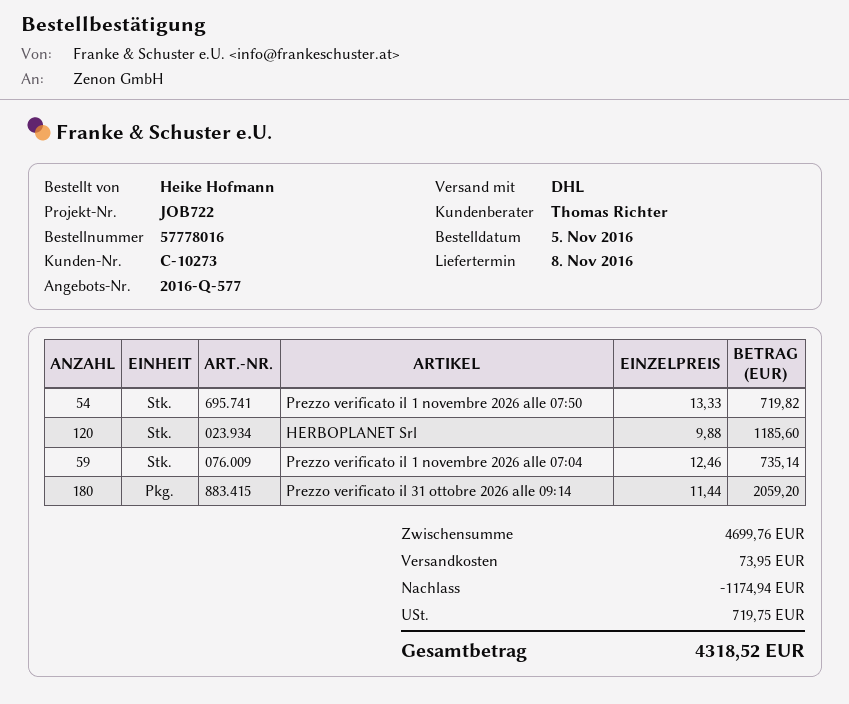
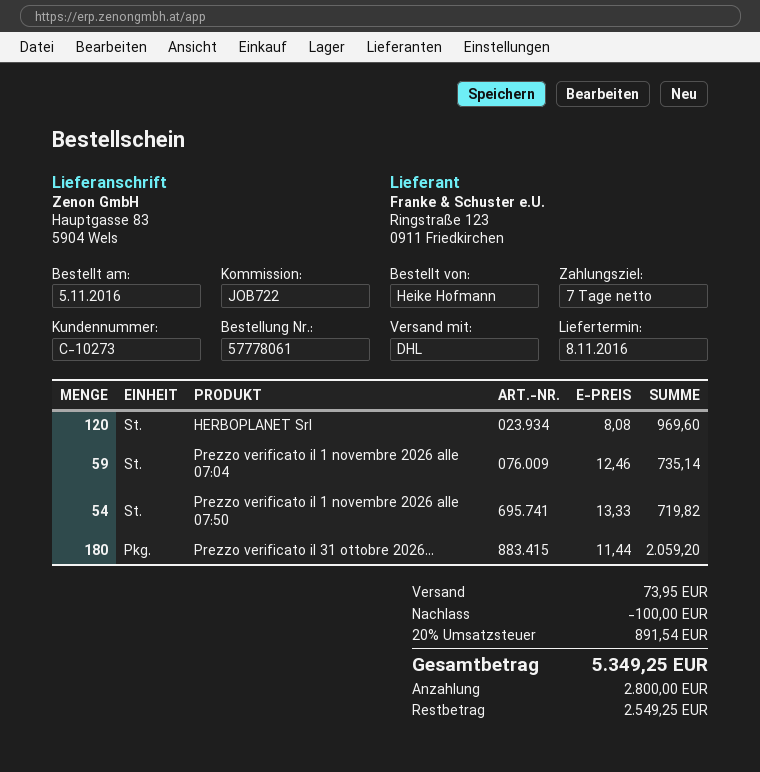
order number: 57778016 -> 57778061
HERBOPLANET Srl: 120 x 9.88 = 1185.60 -> 120 x 8.08 = 969.60
discount: 1174.94 -> 100.00
tax: 719.75 -> 891.54
total: 4318.52 -> 5349.25

